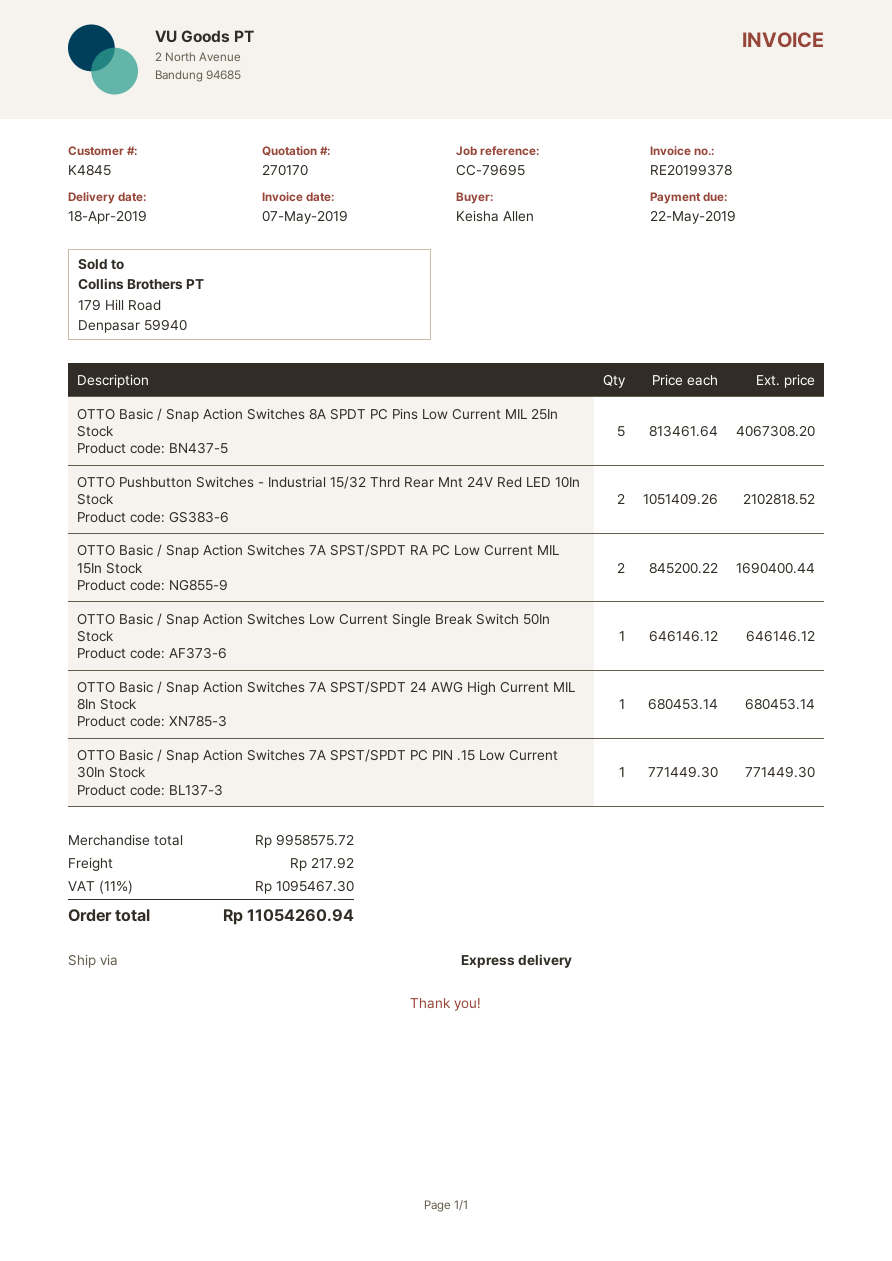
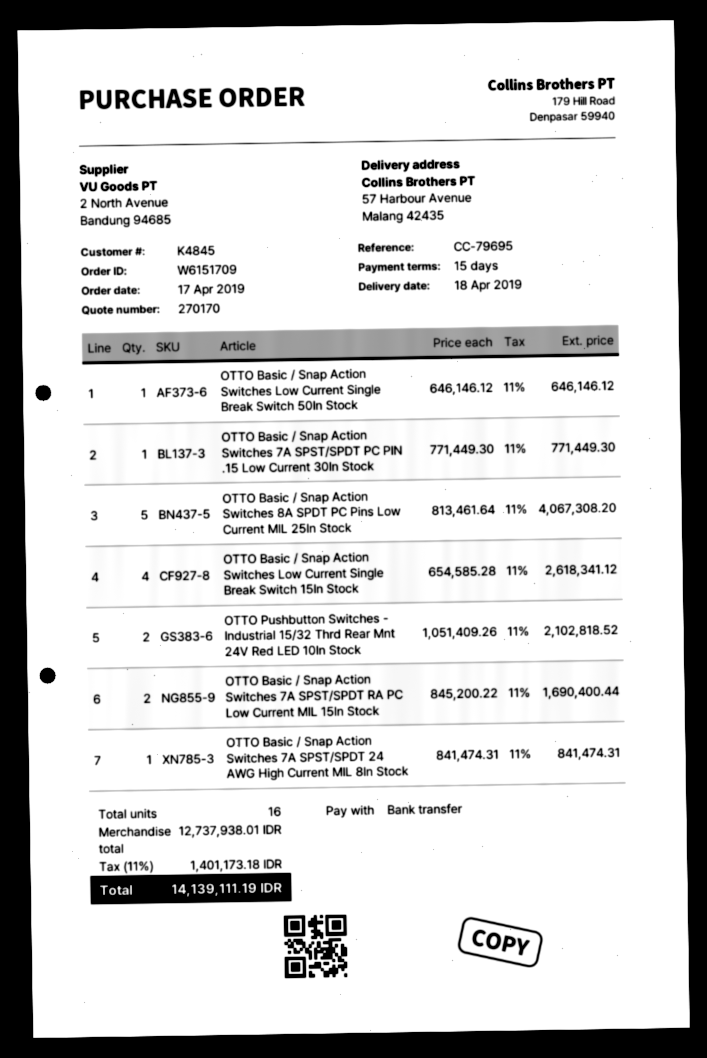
OTTO Basic / Snap Action Switches 7A SPST/SPDT 24 AWG High Current MIL 8In Stock: 1 x 680453.14 = 680453.14 -> 1 x 841474.31 = 841474.31
OTTO Basic / Snap Action Switches Low Current Single Break Switch 15In Stock: none -> 4 x 654585.28 = 2618341.12
subtotal: 9958575.72 -> 12737938.01
shipping: 217.92 -> none
tax: 11% = 1095467.30 -> 11% = 1401173.18
total: 11054260.94 -> 14139111.19

